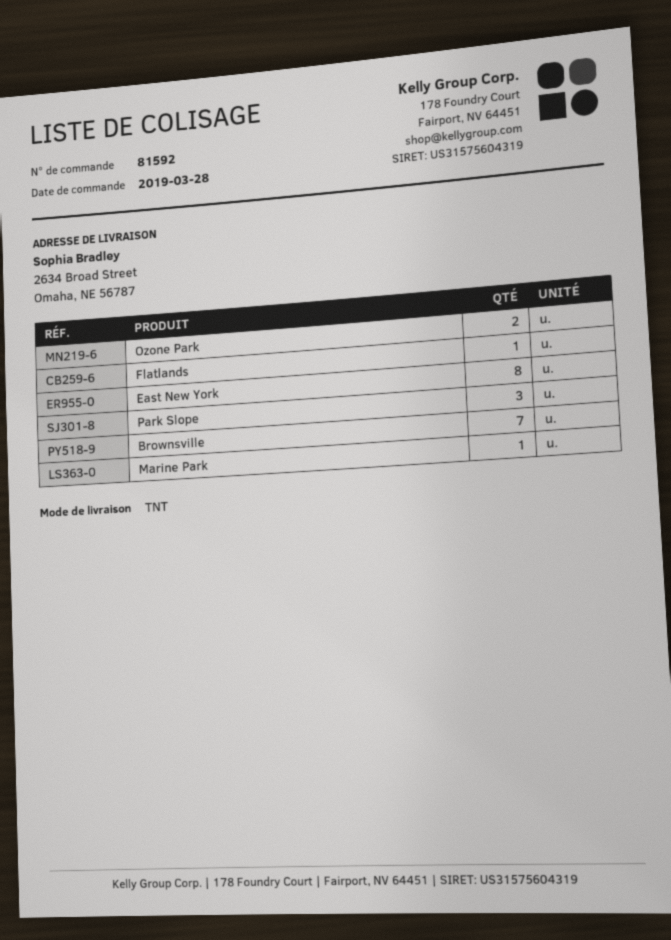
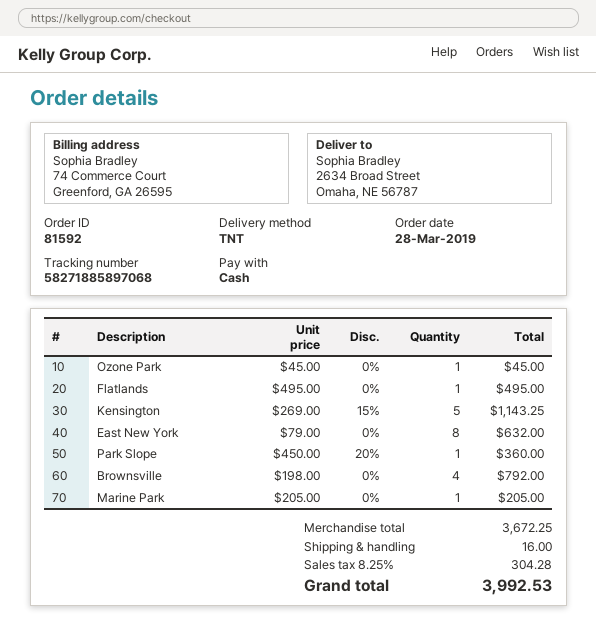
Ozone Park: 2 -> 1
Park Slope: 3 -> 1
Brownsville: 7 -> 4
Kensington: none -> 5

